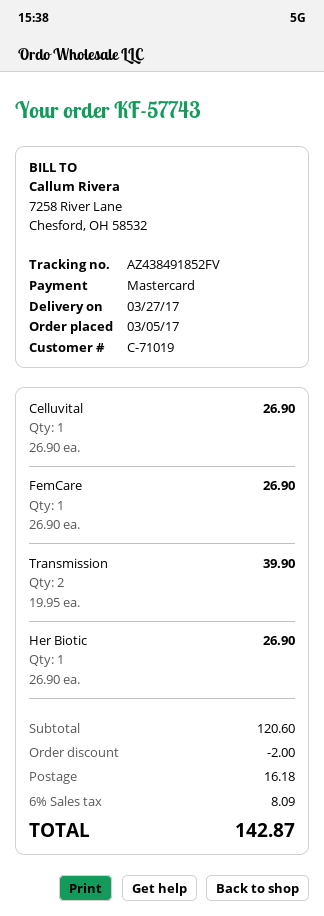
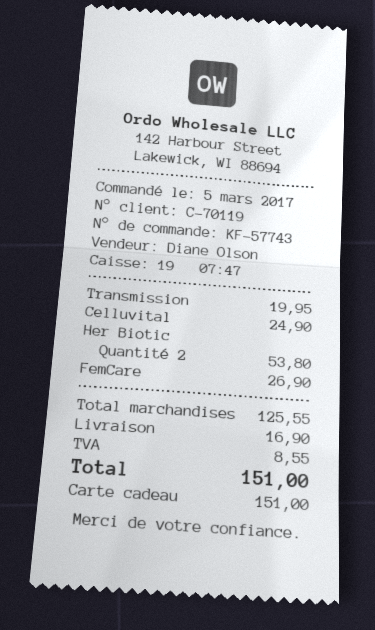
customer number: C-71019 -> C-70119
payment method: Mastercard -> gift card
Celluvital: 1 for 26.90 -> 1 for 24.90
Transmission: 2 for 39.90 -> 1 for 19.95
Her Biotic: 1 for 26.90 -> 2 for 53.80
subtotal: 120.60 -> 125.55
discount: 2.00 -> none
shipping: 16.18 -> 16.90
tax: 8.09 -> 8.55
total: 142.87 -> 151.00

